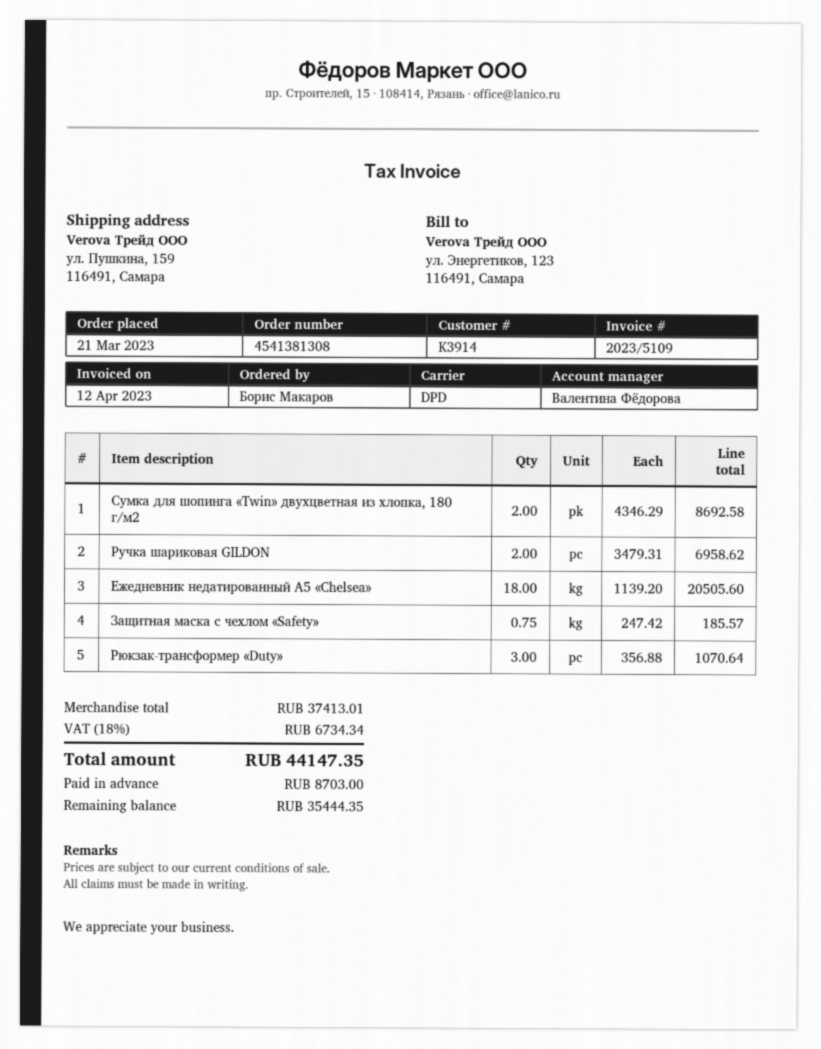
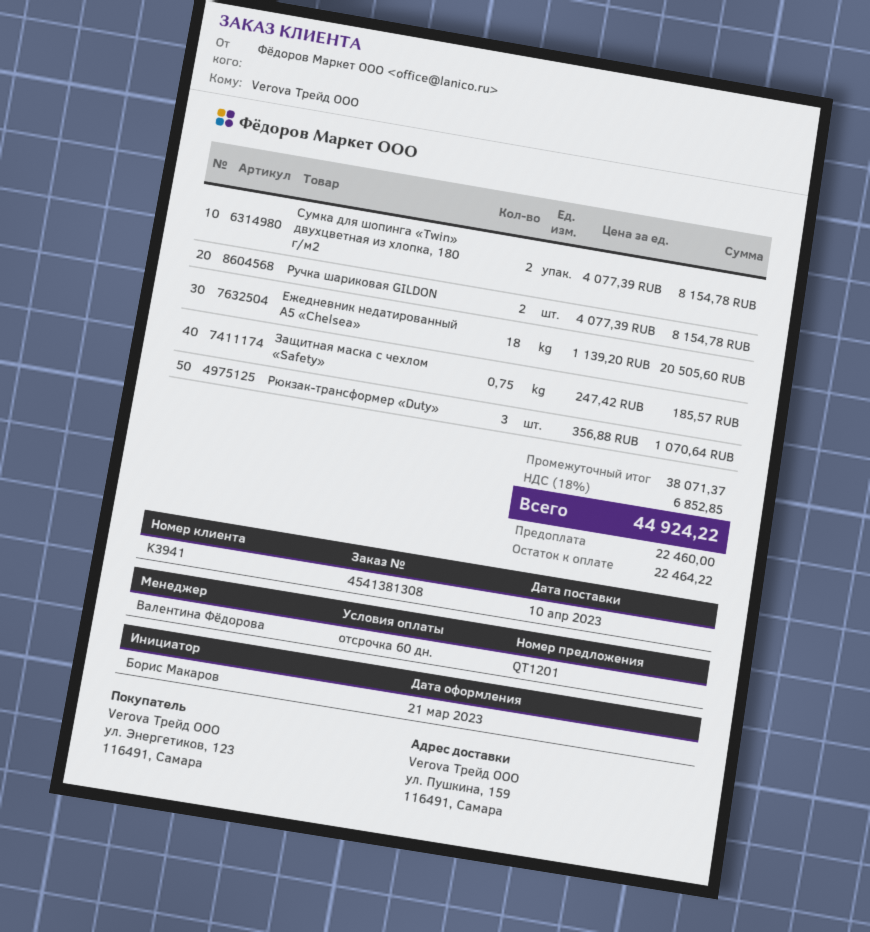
customer number: K3914 -> K3941
Сумка для шопинга «Twin» двухцветная из хлопка, 180 г/м2: 2 x 4346.29 = 8692.58 -> 2 x 4077.39 = 8154.78
Ручка шариковая GILDON: 2 x 3479.31 = 6958.62 -> 2 x 4077.39 = 8154.78
subtotal: 37413.01 -> 38071.37
tax: 18% = 6734.34 -> 18% = 6852.85
total: 44147.35 -> 44924.22
deposit: 8703.00 -> 22460.00
balance: 35444.35 -> 22464.22

